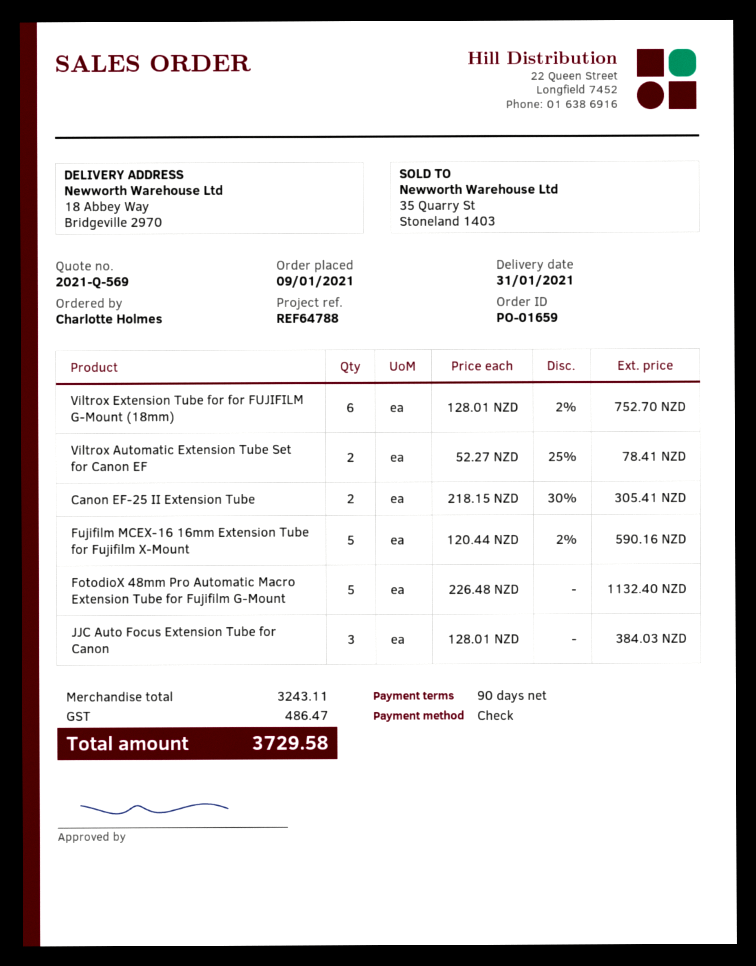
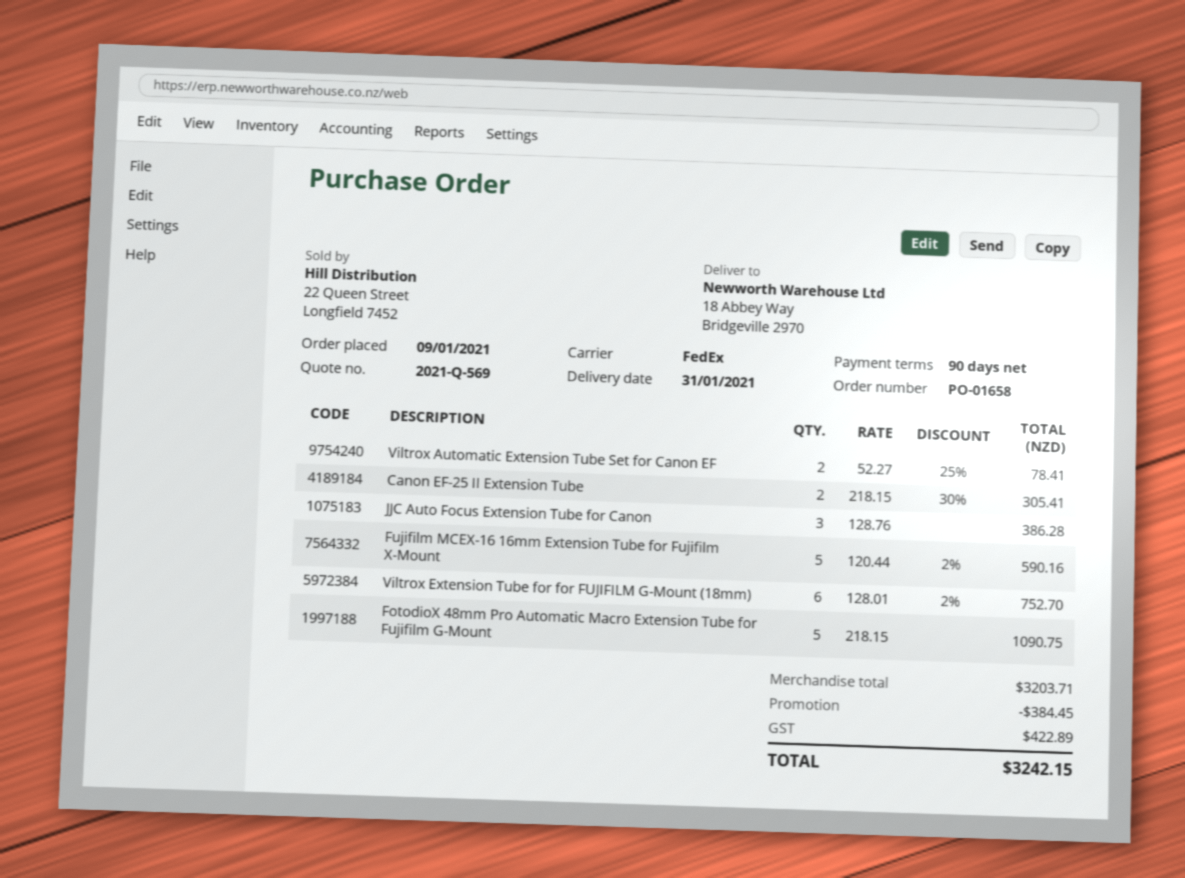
order number: PO-01659 -> PO-01658
FotodioX 48mm Pro Automatic Macro Extension Tube for Fujifilm G-Mount: 5 x 226.48 = 1132.40 -> 5 x 218.15 = 1090.75
JJC Auto Focus Extension Tube for Canon: 3 x 128.01 = 384.03 -> 3 x 128.76 = 386.28
subtotal: 3243.11 -> 3203.71
discount: none -> 384.45
tax: 486.47 -> 422.89
total: 3729.58 -> 3242.15

